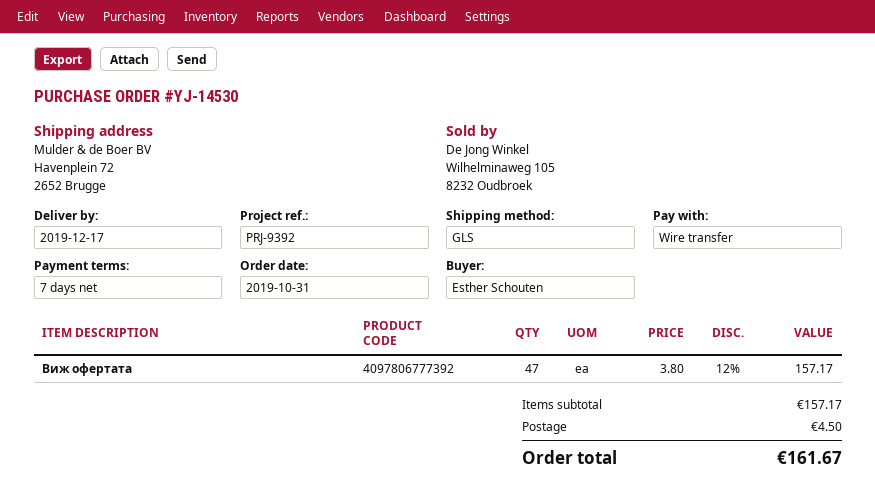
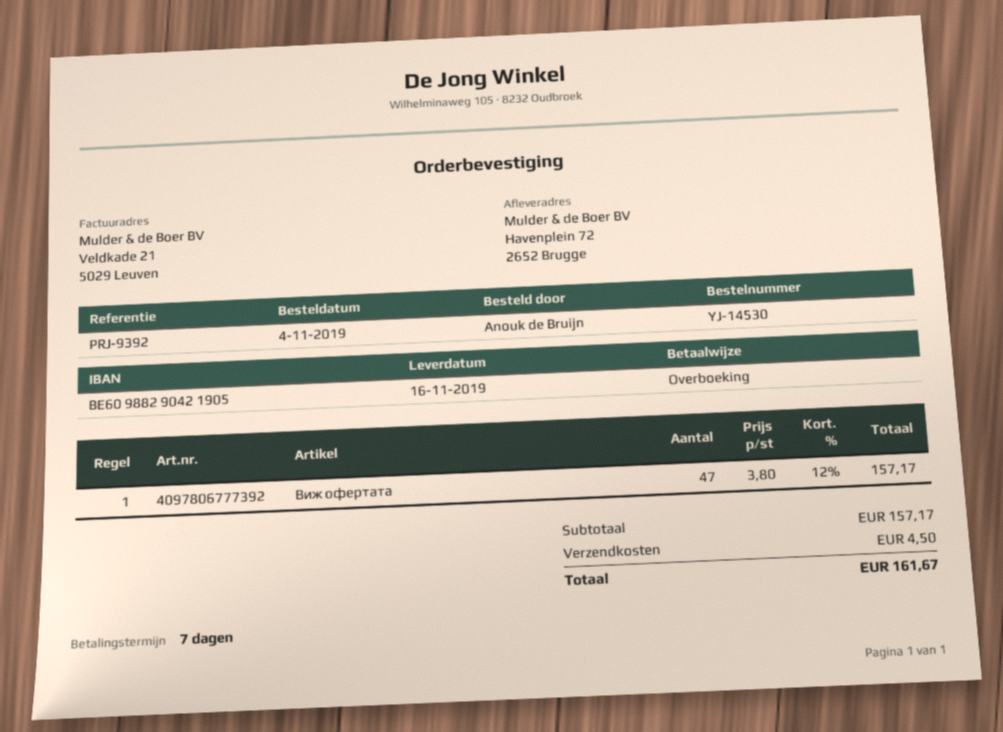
order date: 2019-10-31 -> 2019-11-04
delivery date: 2019-12-17 -> 2019-11-16
ordered by: Esther Schouten -> Anouk de Bruijn

